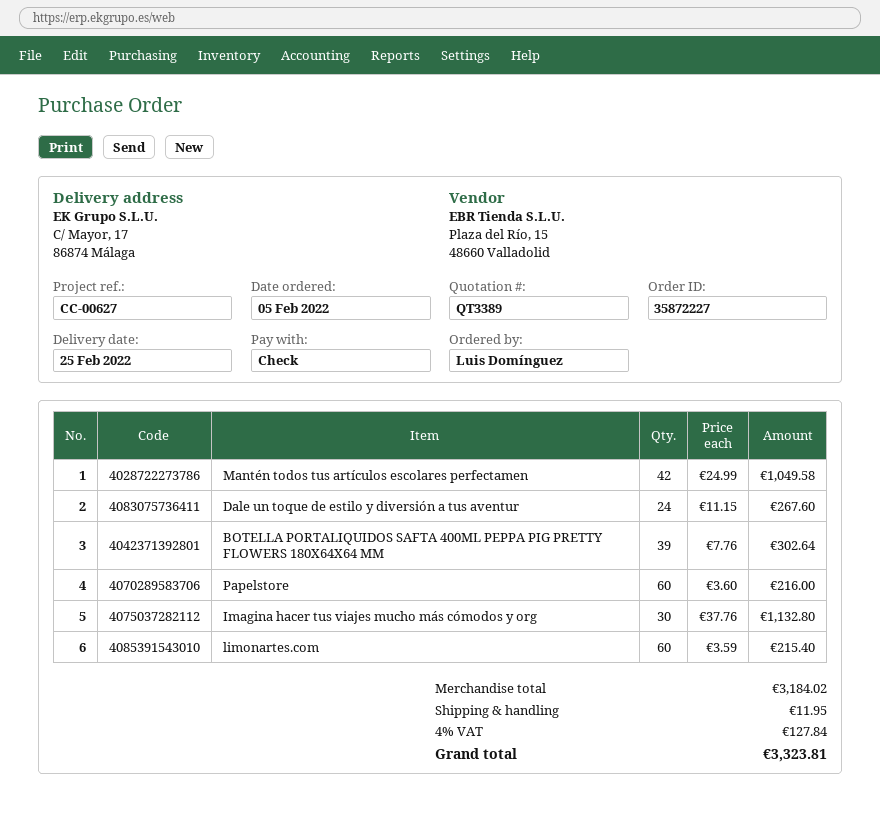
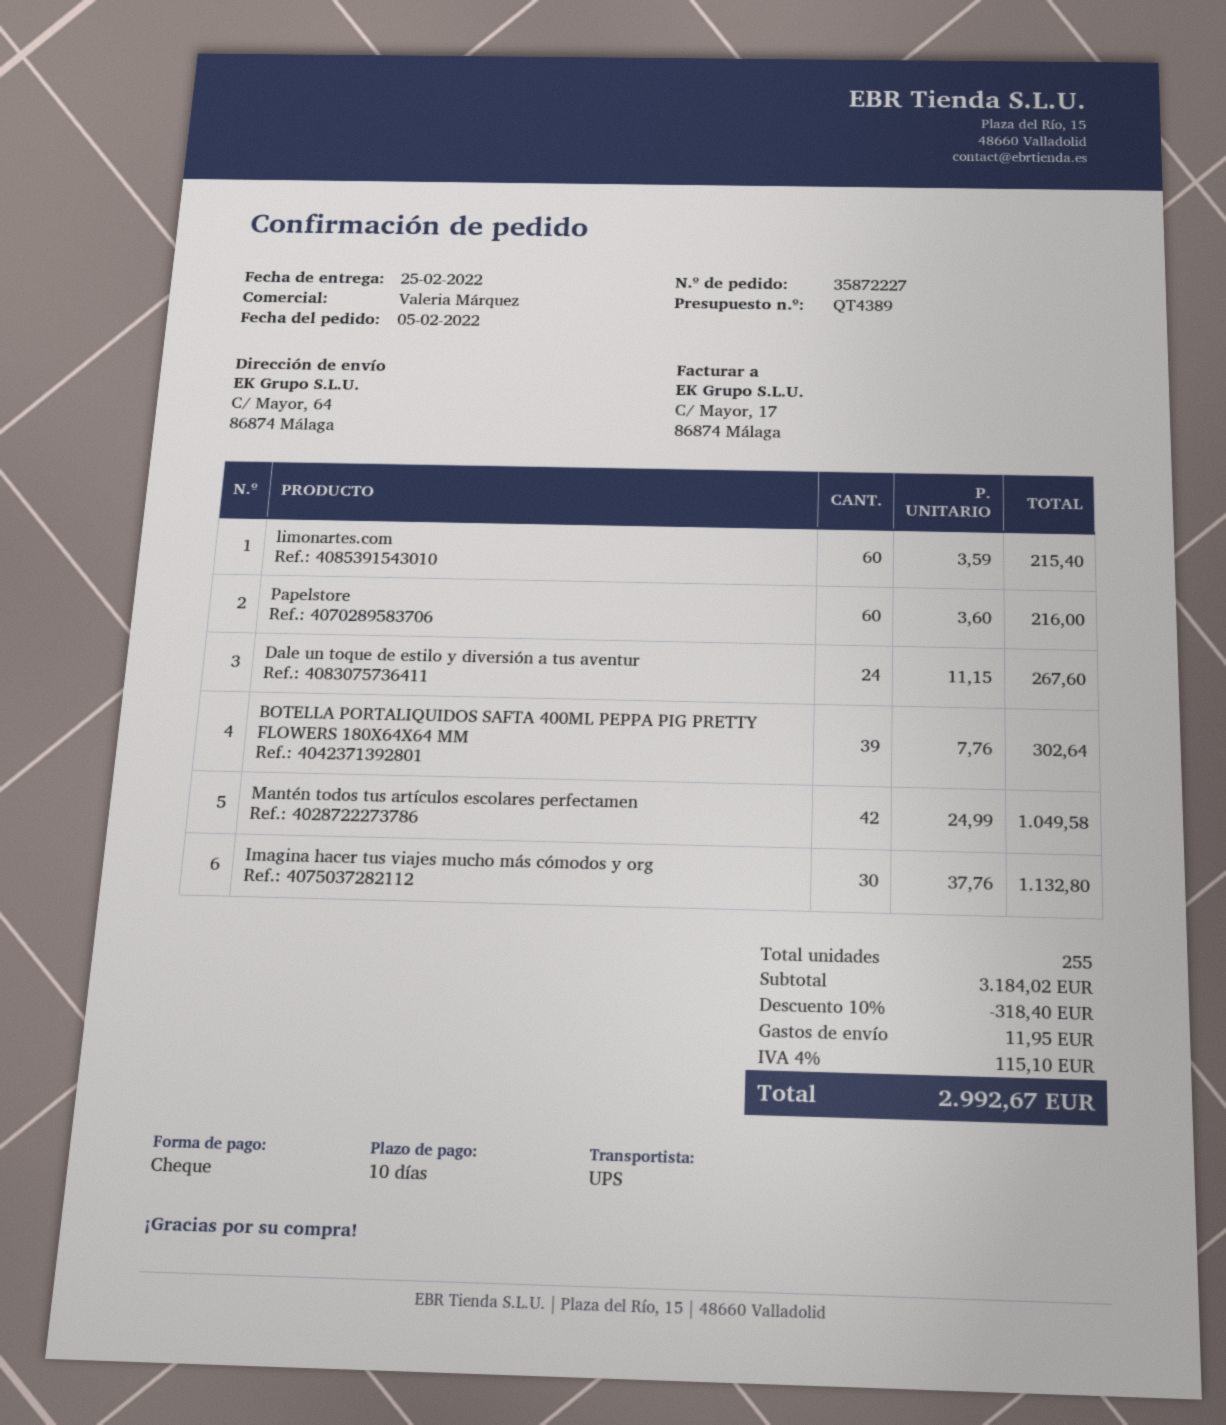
quote number: QT3389 -> QT4389
ship to: C/ Mayor, 17, 86874 Málaga -> C/ Mayor, 64, 86874 Málaga
discount: none -> 10% = 318.40
tax: 4% = 127.84 -> 4% = 115.10
total: 3323.81 -> 2992.67

